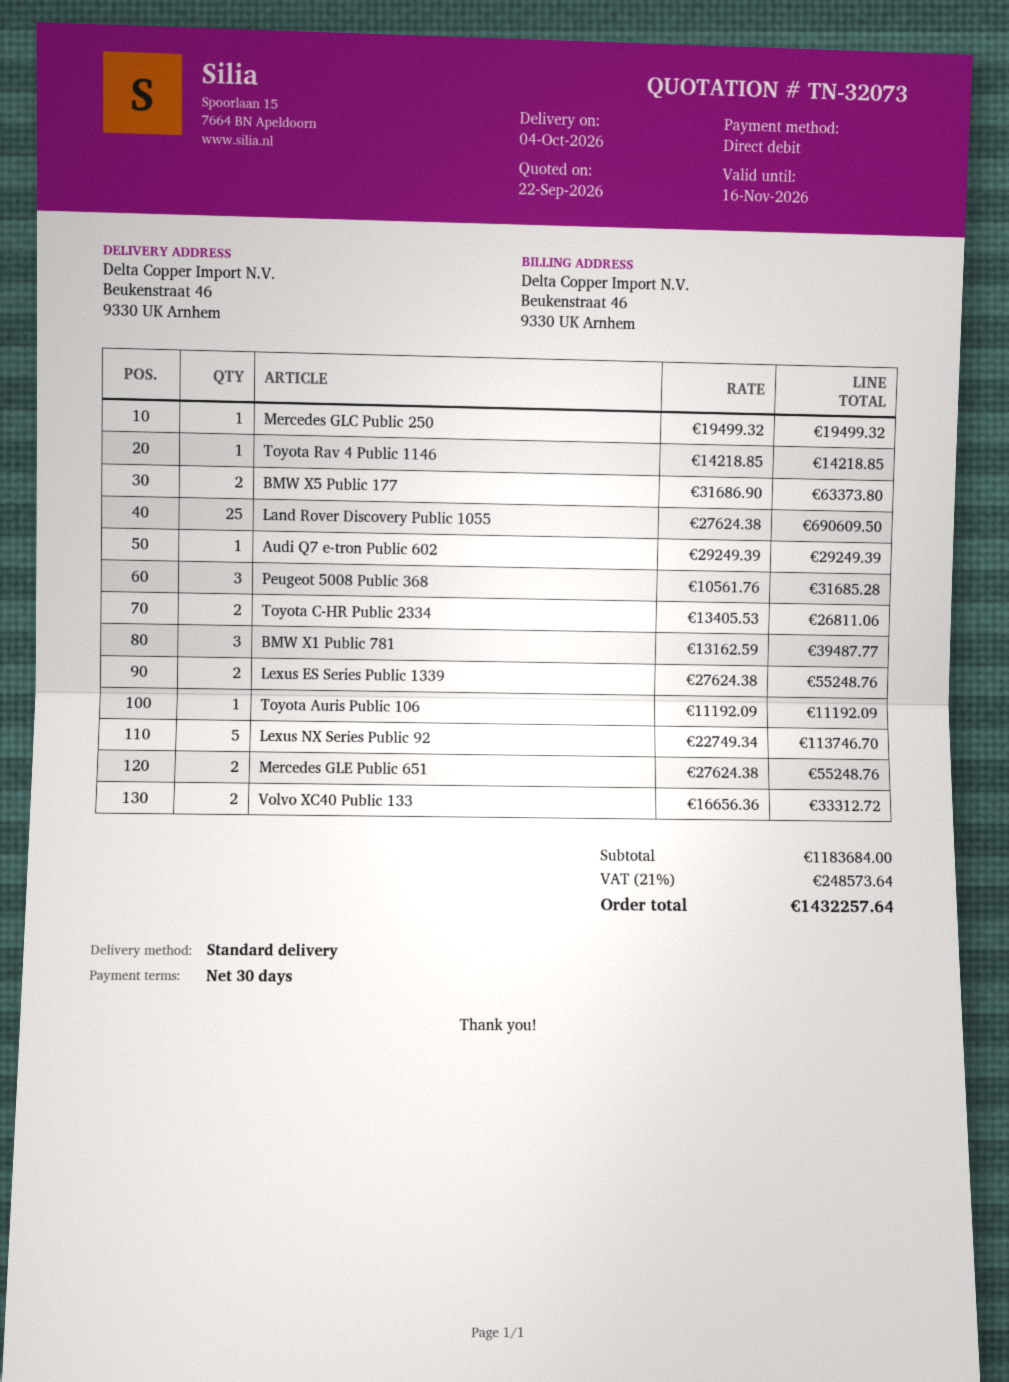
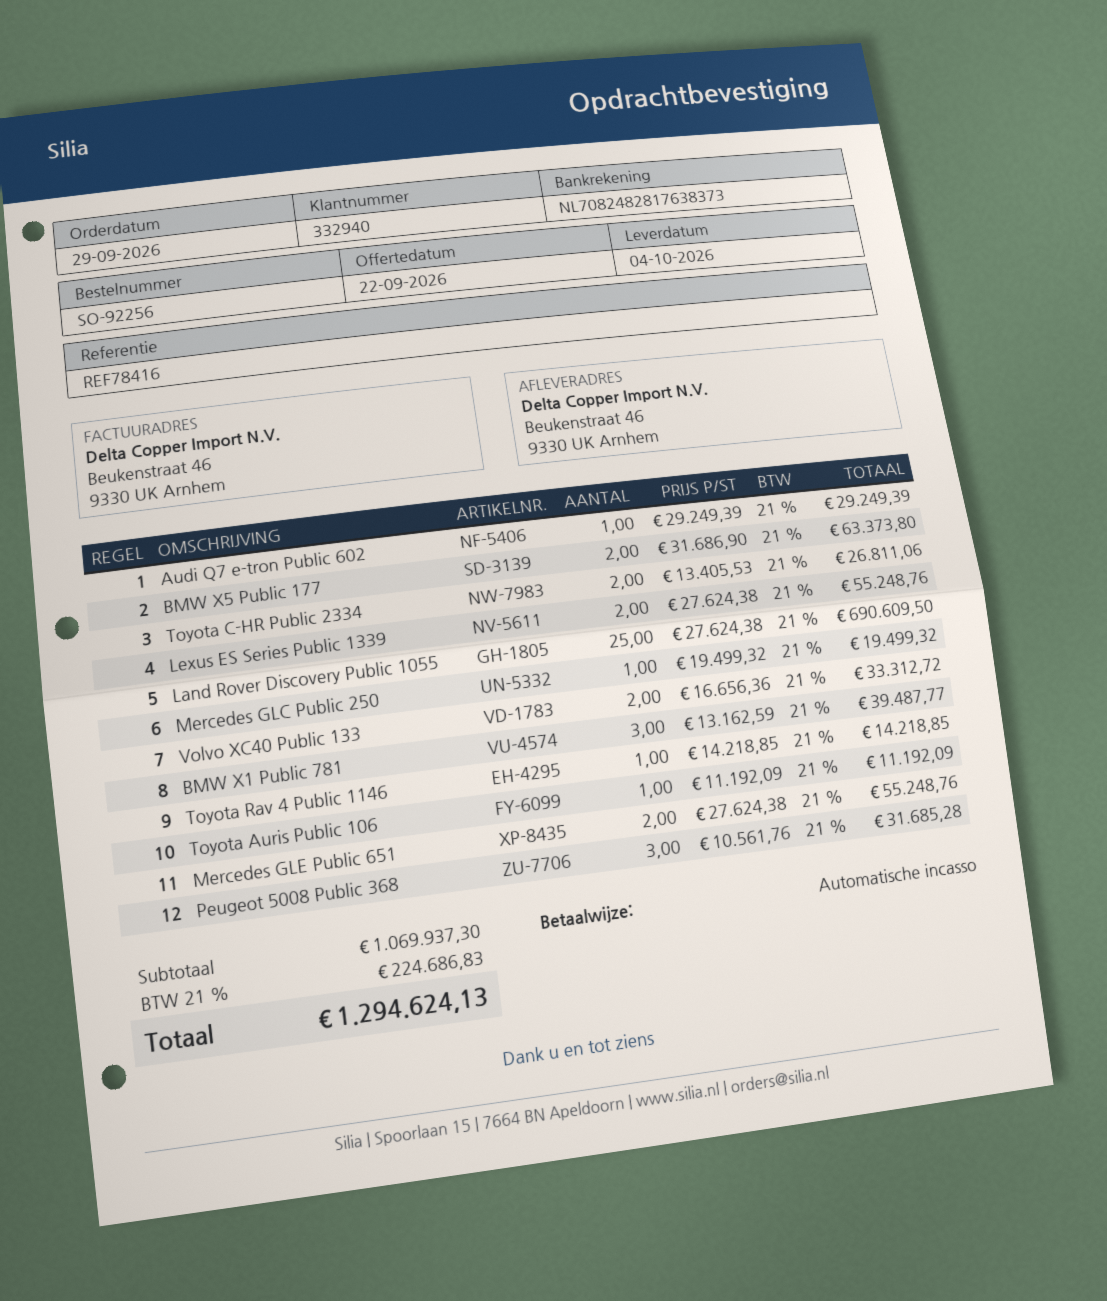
Lexus NX Series Public 92: 5 x 22749.34 = 113746.70 -> none
subtotal: 1183684.00 -> 1069937.30
tax: 21% = 248573.64 -> 21% = 224686.83
total: 1432257.64 -> 1294624.13

